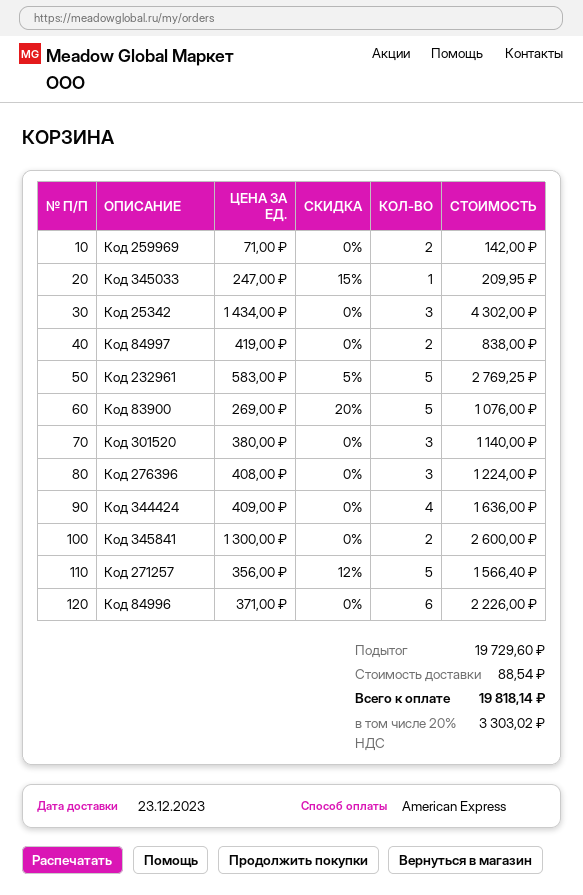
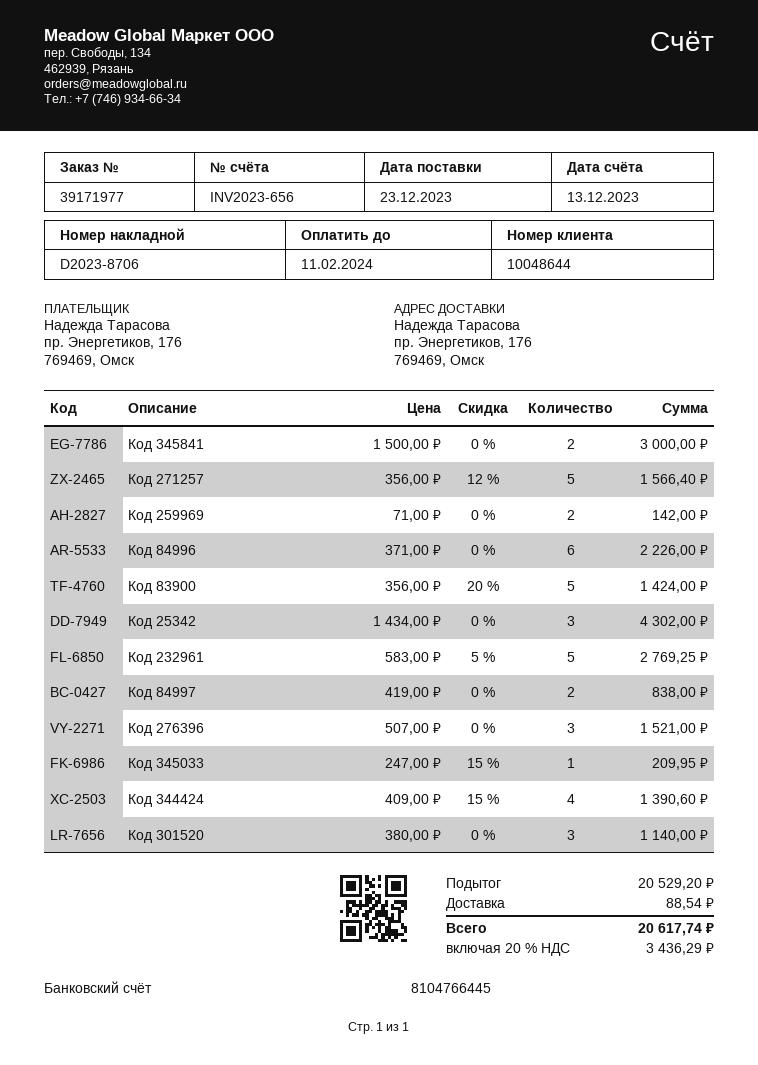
Код 83900: 5 x 269.00 - 20% = 1076.00 -> 5 x 356.00 - 20% = 1424.00
Код 276396: 3 x 408.00 = 1224.00 -> 3 x 507.00 = 1521.00
Код 344424: 4 x 409.00 = 1636.00 -> 4 x 409.00 - 15% = 1390.60
Код 345841: 2 x 1300.00 = 2600.00 -> 2 x 1500.00 = 3000.00
subtotal: 19729.60 -> 20529.20
tax: 20% = 3303.02 -> 20% = 3436.29
total: 19818.14 -> 20617.74

